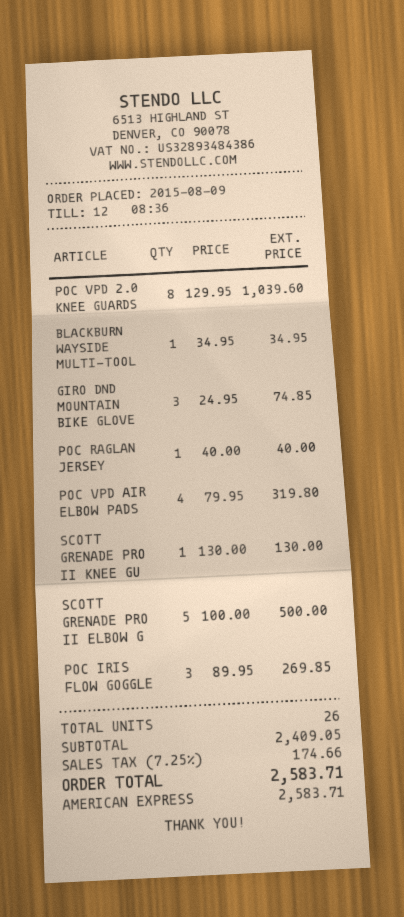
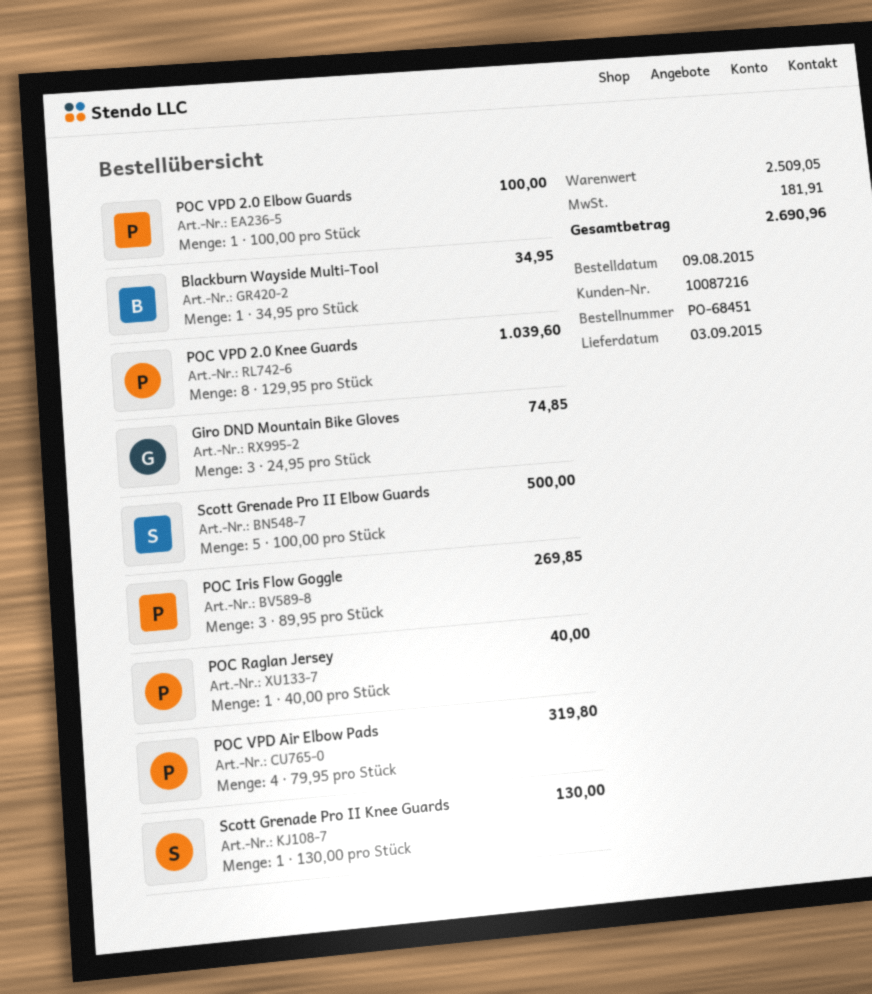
POC VPD 2.0 Elbow Guards: none -> 1 x 100.00 = 100.00
subtotal: 2409.05 -> 2509.05
tax: 174.66 -> 181.91
total: 2583.71 -> 2690.96

